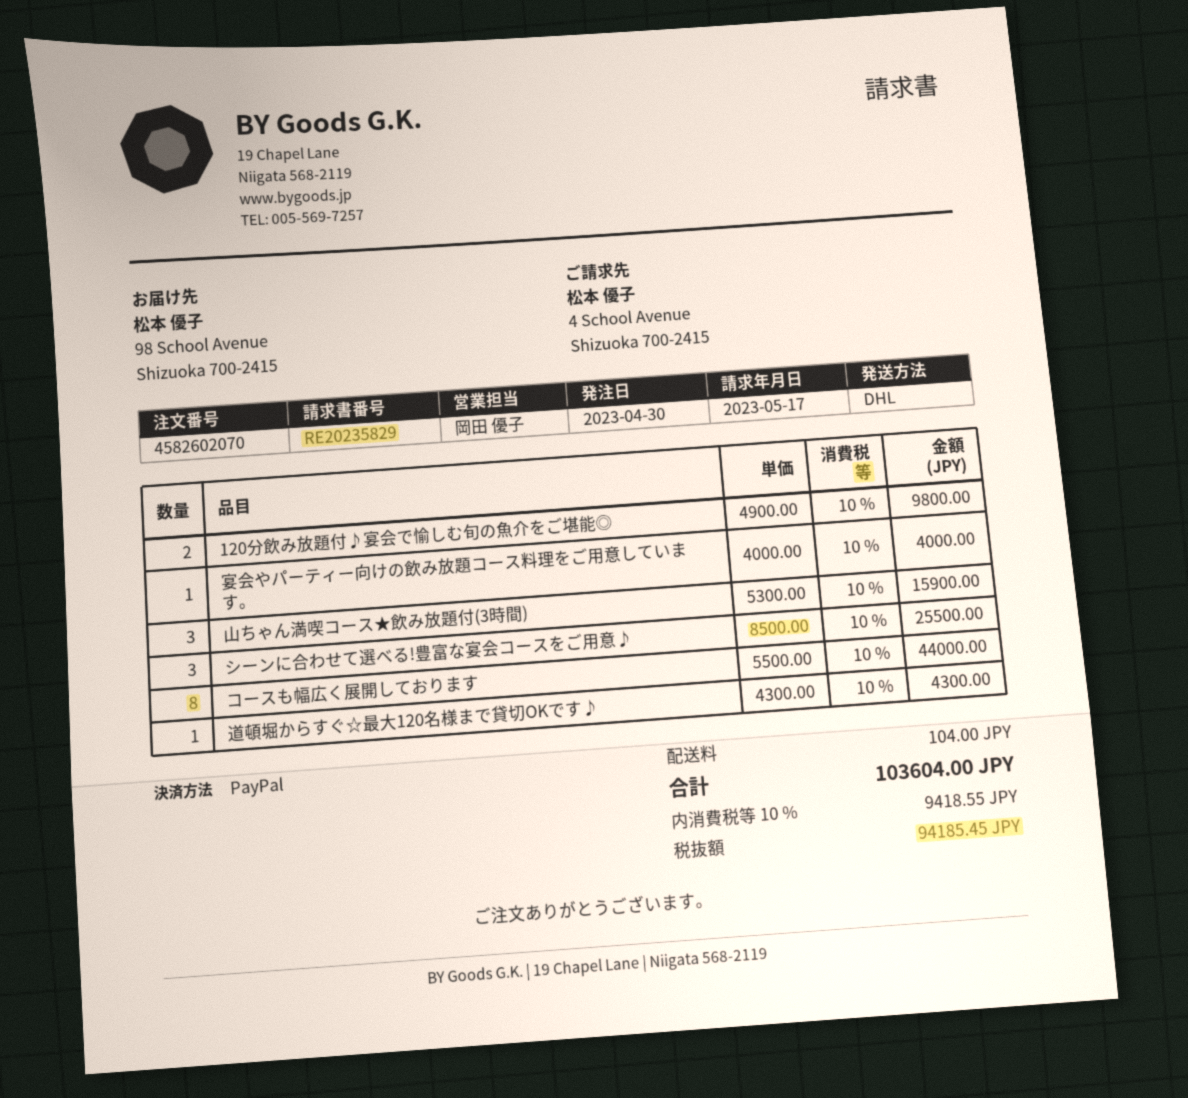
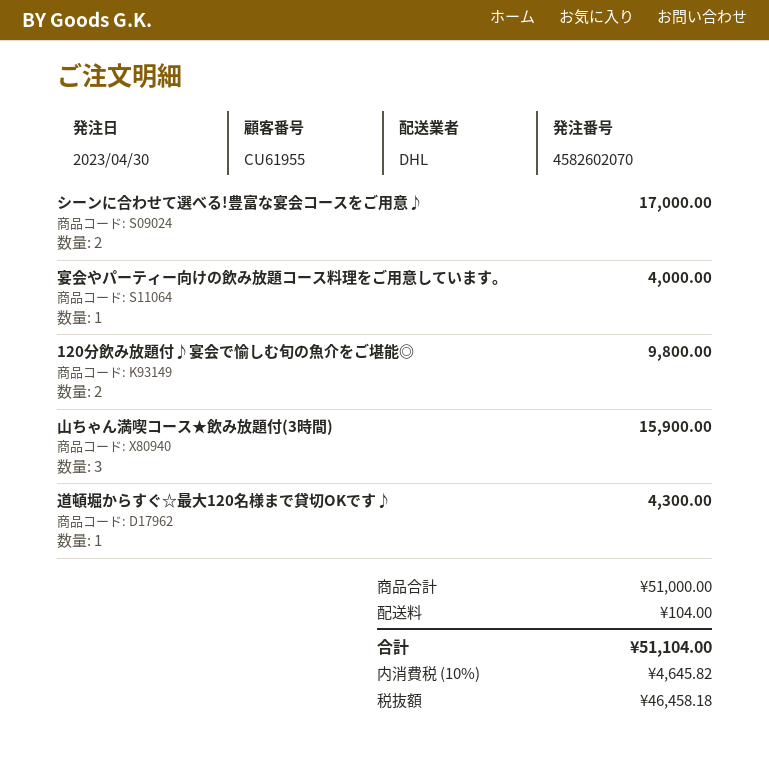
シーンに合わせて選べる!豊富な宴会コースをご用意♪: 3 for 25500.00 -> 2 for 17000.00
コースも幅広く展開しております: 8 for 44000.00 -> none
net: 94185.45 -> 46458.18
tax: 10% = 9418.55 -> 10% = 4645.82
total: 103604.00 -> 51104.00

